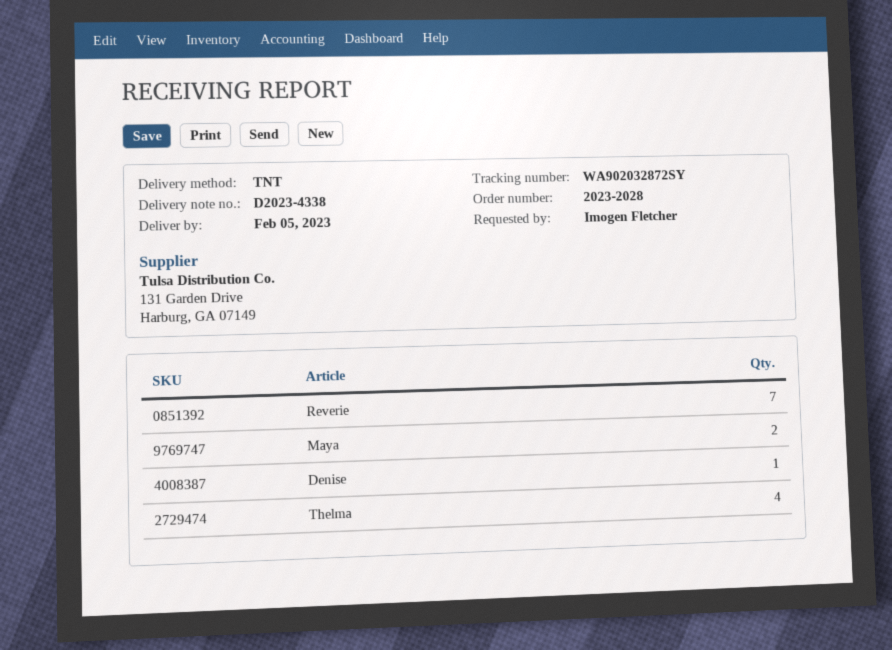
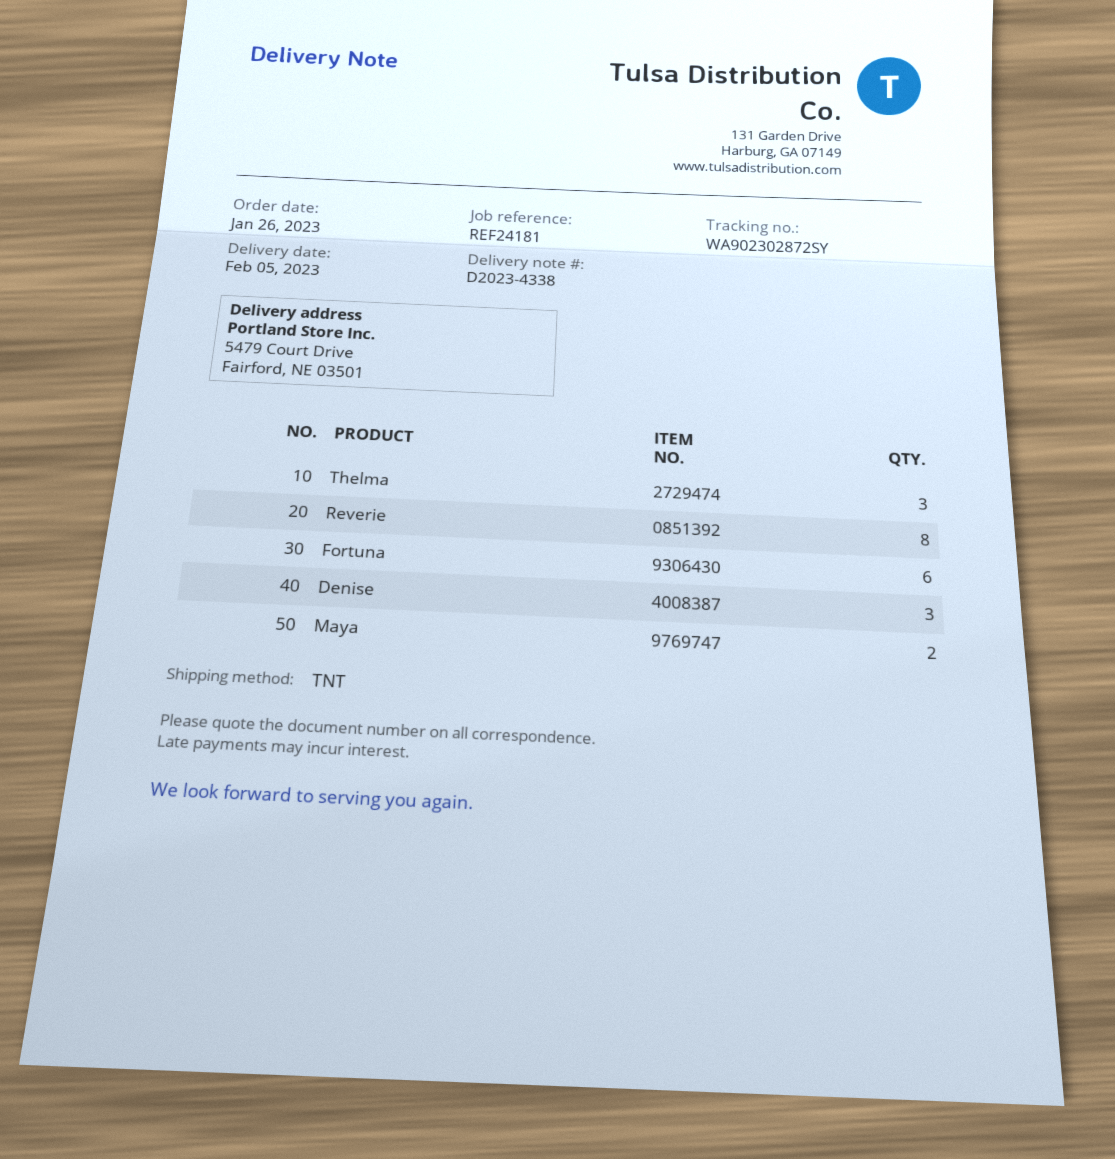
tracking number: WA902032872SY -> WA902302872SY
Reverie: 7 -> 8
Denise: 1 -> 3
Thelma: 4 -> 3
Fortuna: none -> 6

